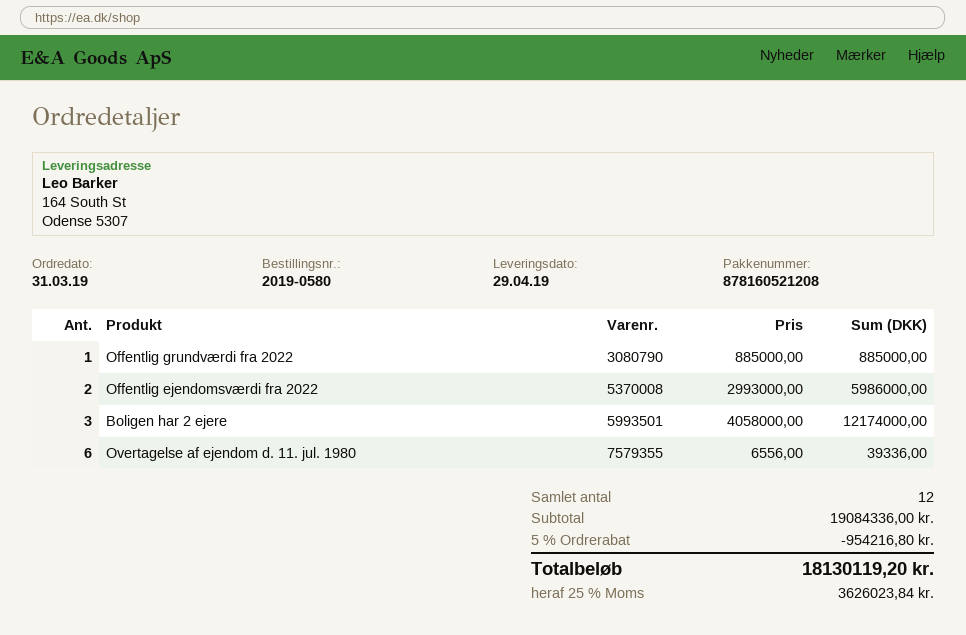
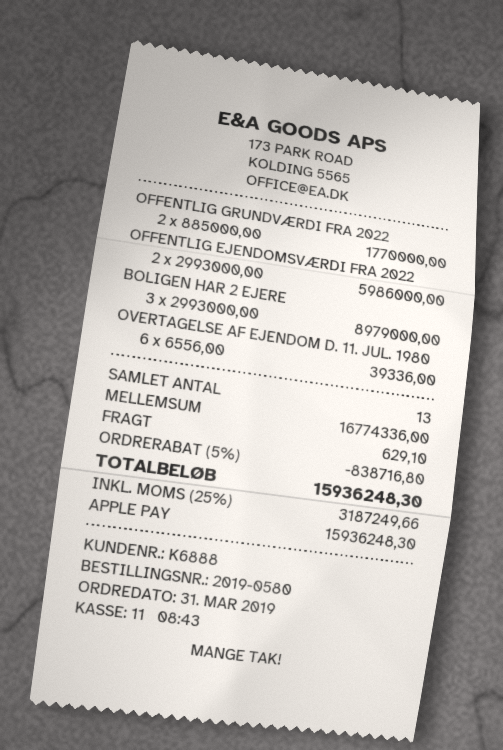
Offentlig grundværdi fra 2022: 1 x 885000.00 = 885000.00 -> 2 x 885000.00 = 1770000.00
Boligen har 2 ejere: 3 x 4058000.00 = 12174000.00 -> 3 x 2993000.00 = 8979000.00
total quantity: 12 -> 13
subtotal: 19084336.00 -> 16774336.00
discount: 5% = 954216.80 -> 5% = 838716.80
shipping: none -> 629.10
tax: 25% = 3626023.84 -> 25% = 3187249.66
total: 18130119.20 -> 15936248.30

